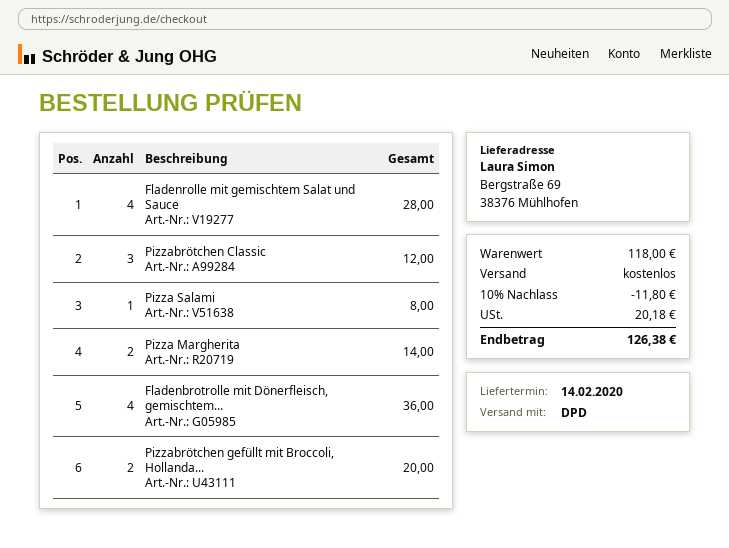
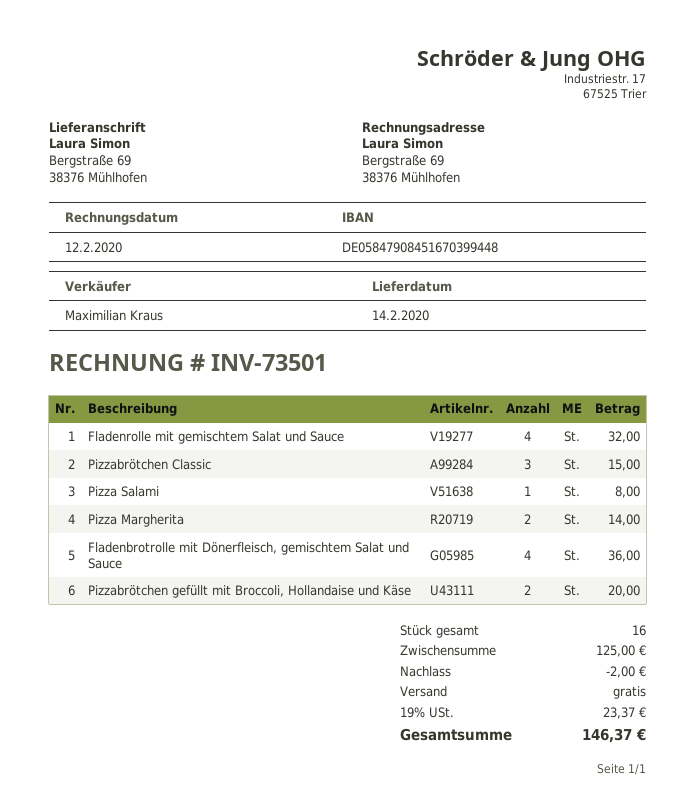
Fladenrolle mit gemischtem Salat und Sauce: 4 for 28.00 -> 4 for 32.00
Pizzabrötchen Classic: 3 for 12.00 -> 3 for 15.00
subtotal: 118.00 -> 125.00
discount: 11.80 -> 2.00
tax: 20.18 -> 23.37
total: 126.38 -> 146.37

